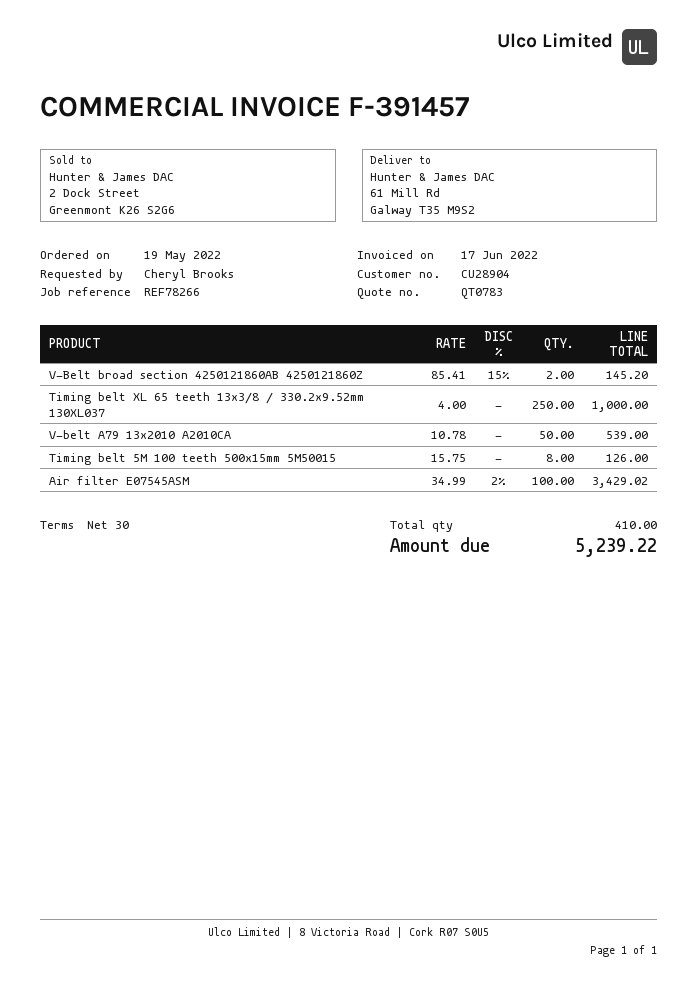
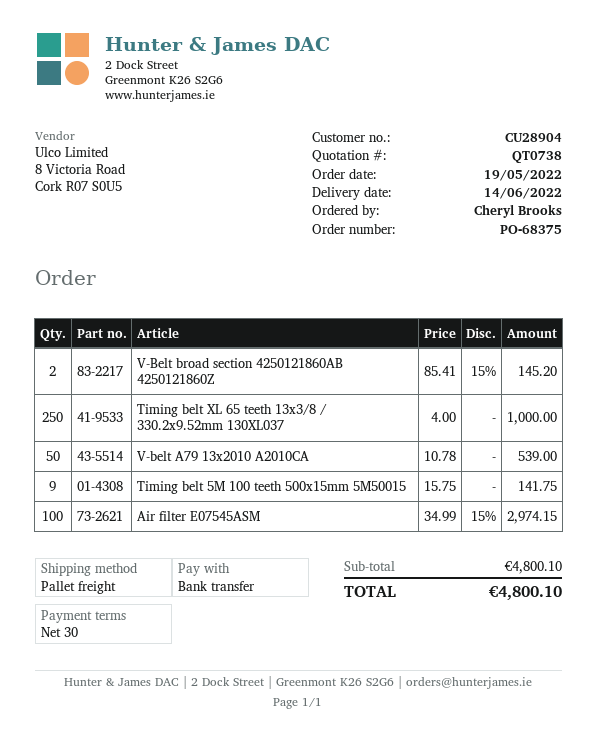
quote number: QT0783 -> QT0738
Timing belt 5M 100 teeth 500x15mm 5M50015: 8 x 15.75 = 126.00 -> 9 x 15.75 = 141.75
Air filter E07545ASM: 100 x 34.99 - 2% = 3429.02 -> 100 x 34.99 - 15% = 2974.15
total: 5239.22 -> 4800.10

